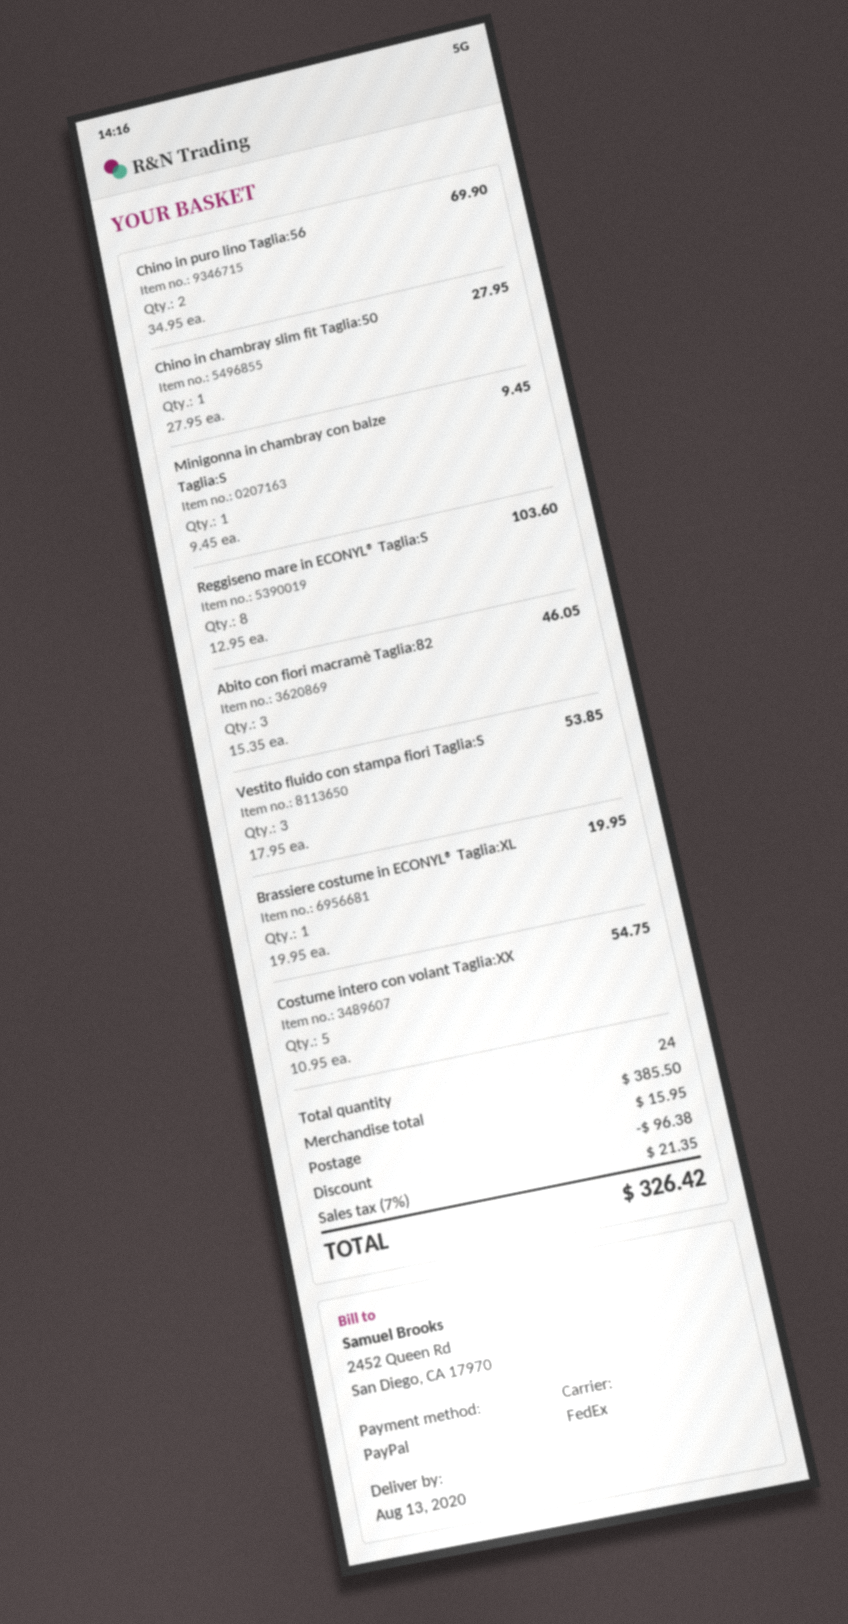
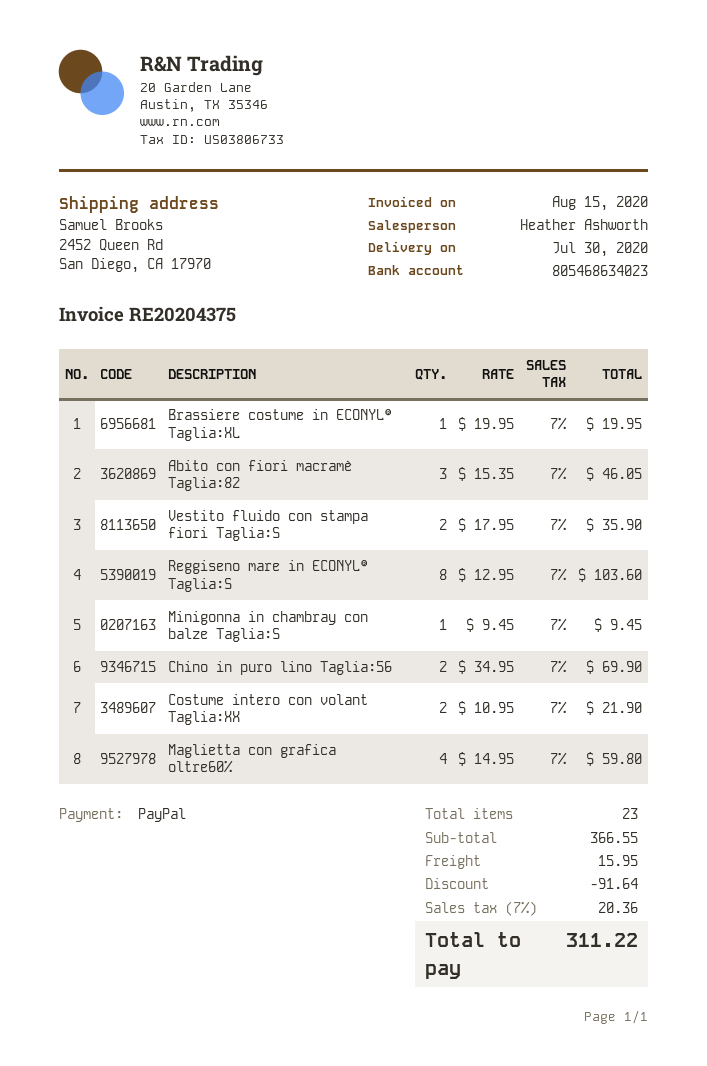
delivery date: 2020-08-13 -> 2020-07-30
Chino in chambray slim fit Taglia:50: 1 x 27.95 = 27.95 -> none
Vestito fluido con stampa fiori Taglia:S: 3 x 17.95 = 53.85 -> 2 x 17.95 = 35.90
Costume intero con volant Taglia:XX: 5 x 10.95 = 54.75 -> 2 x 10.95 = 21.90
Maglietta con grafica oltre60%: none -> 4 x 14.95 = 59.80
total quantity: 24 -> 23
subtotal: 385.50 -> 366.55
discount: 96.38 -> 91.64
tax: 7% = 21.35 -> 7% = 20.36
total: 326.42 -> 311.22

